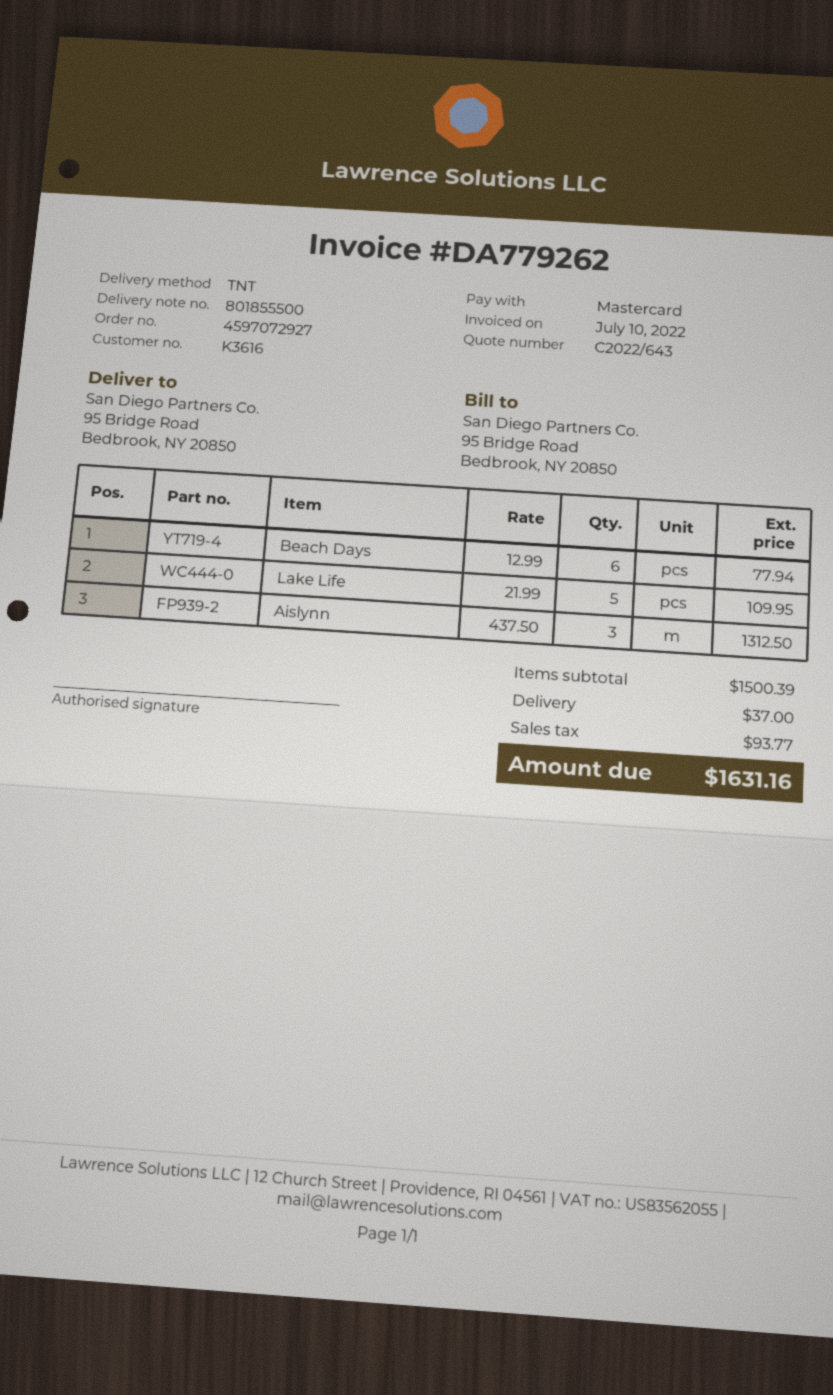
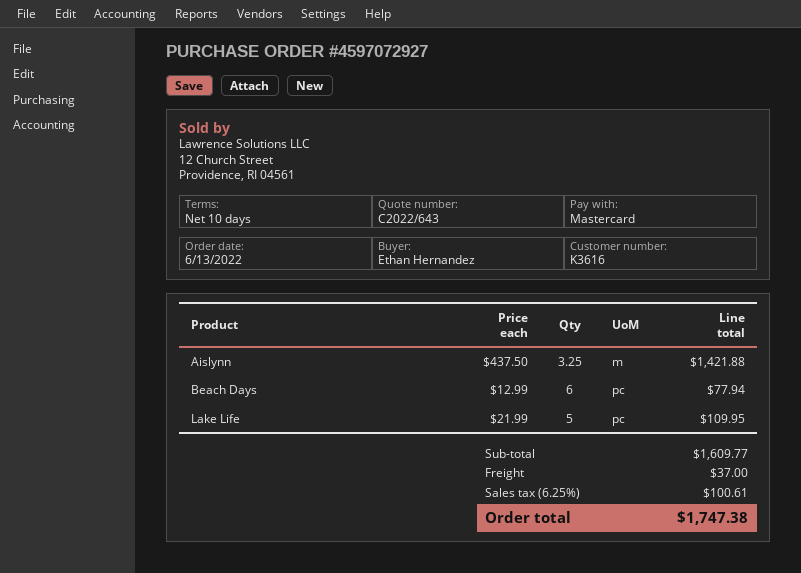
Aislynn: 3 x 437.50 = 1312.50 -> 3.25 x 437.50 = 1421.88
subtotal: 1500.39 -> 1609.77
tax: 93.77 -> 100.61
total: 1631.16 -> 1747.38

